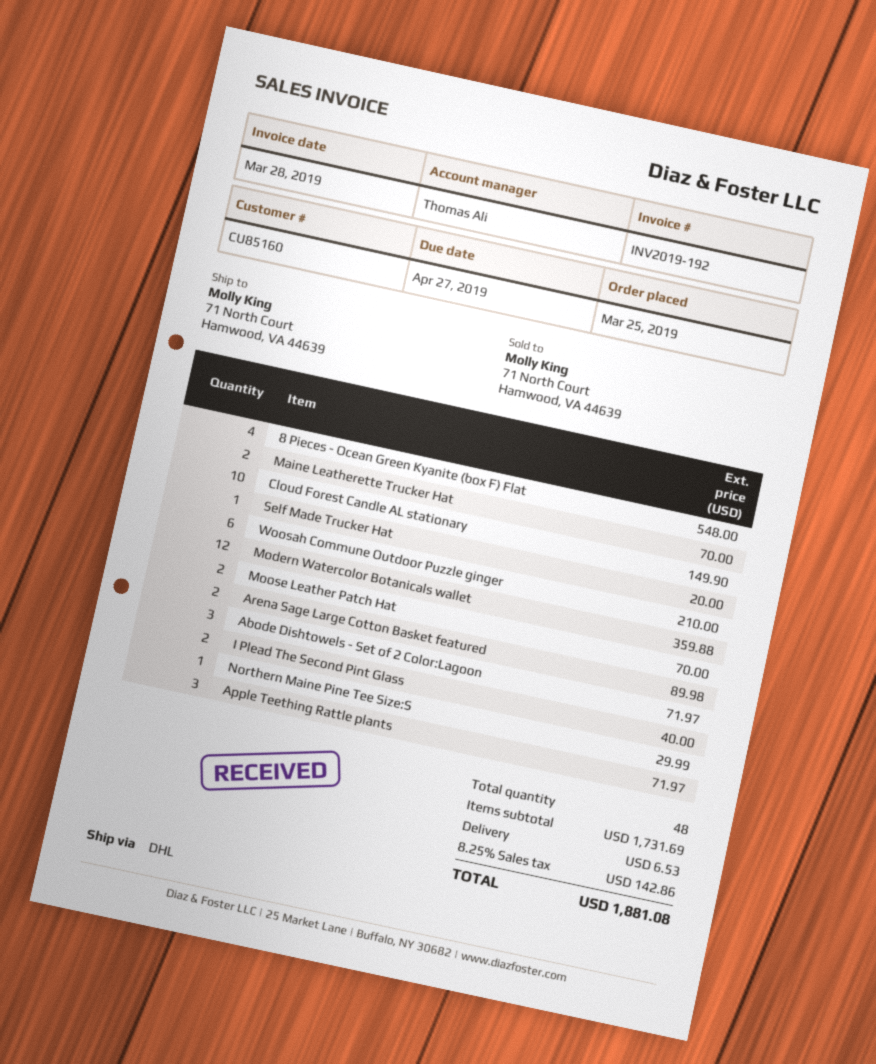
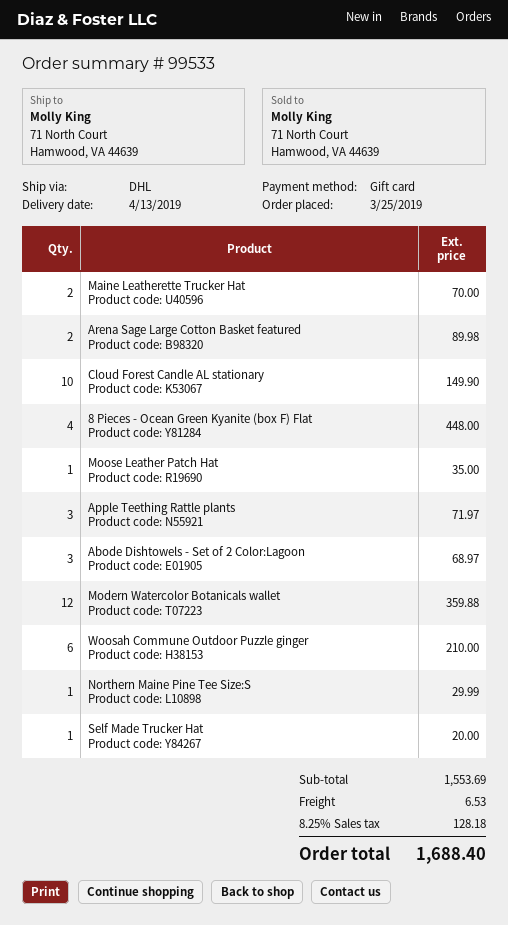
8 Pieces - Ocean Green Kyanite (box F) Flat: 4 for 548.00 -> 4 for 448.00
Moose Leather Patch Hat: 2 for 70.00 -> 1 for 35.00
Abode Dishtowels - Set of 2 Color:Lagoon: 3 for 71.97 -> 3 for 68.97
I Plead The Second Pint Glass: 2 for 40.00 -> none
subtotal: 1731.69 -> 1553.69
tax: 8.25% = 142.86 -> 8.25% = 128.18
total: 1881.08 -> 1688.40

